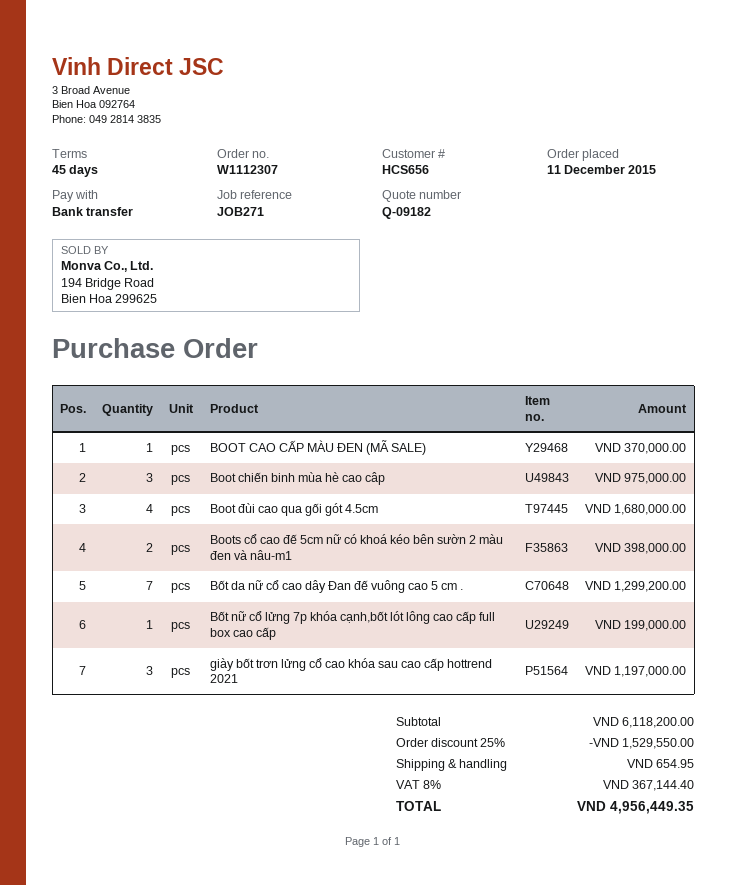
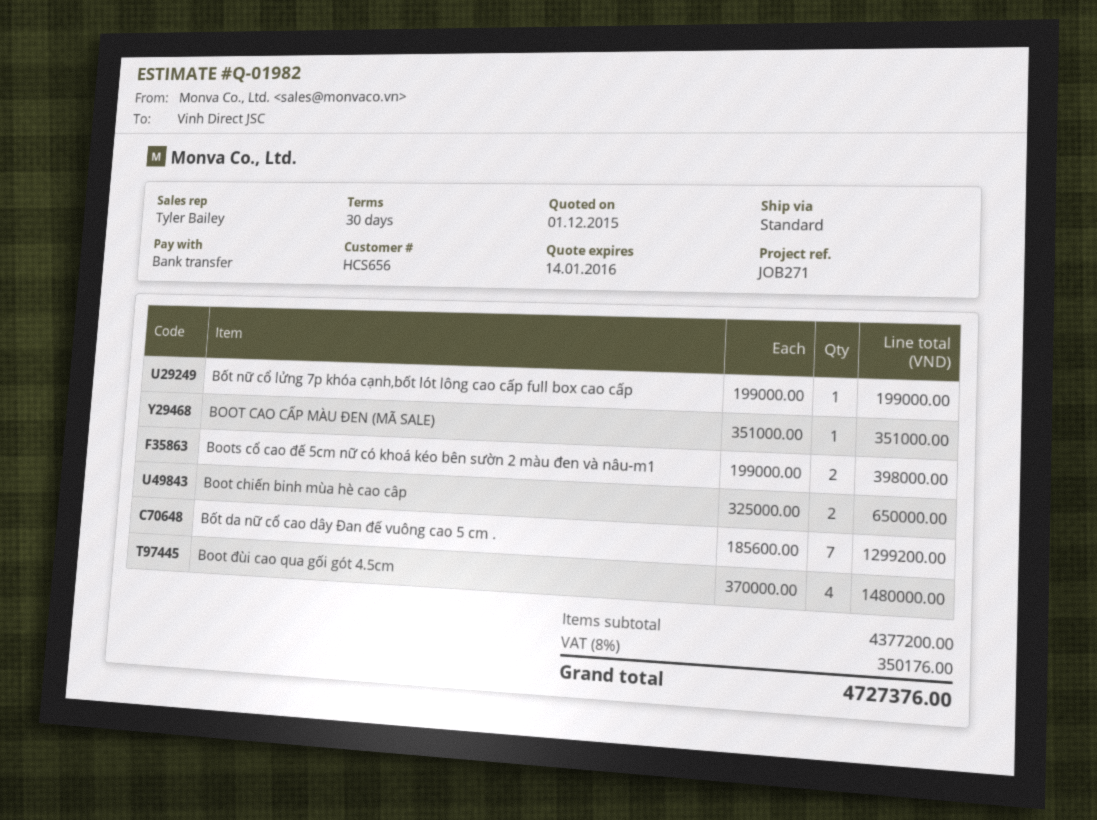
quote number: Q-09182 -> Q-01982
payment terms: 45 days -> 30 days
BOOT CAO CẤP MÀU ĐEN (MÃ SALE): 1 for 370000.00 -> 1 for 351000.00
Boot chiến binh mùa hè cao câp: 3 for 975000.00 -> 2 for 650000.00
Boot đùi cao qua gối gót 4.5cm: 4 for 1680000.00 -> 4 for 1480000.00
giày bốt trơn lửng cổ cao khóa sau cao cấp hottrend 2021: 3 for 1197000.00 -> none
subtotal: 6118200.00 -> 4377200.00
discount: 25% = 1529550.00 -> none
shipping: 654.95 -> none
tax: 8% = 367144.40 -> 8% = 350176.00
total: 4956449.35 -> 4727376.00

